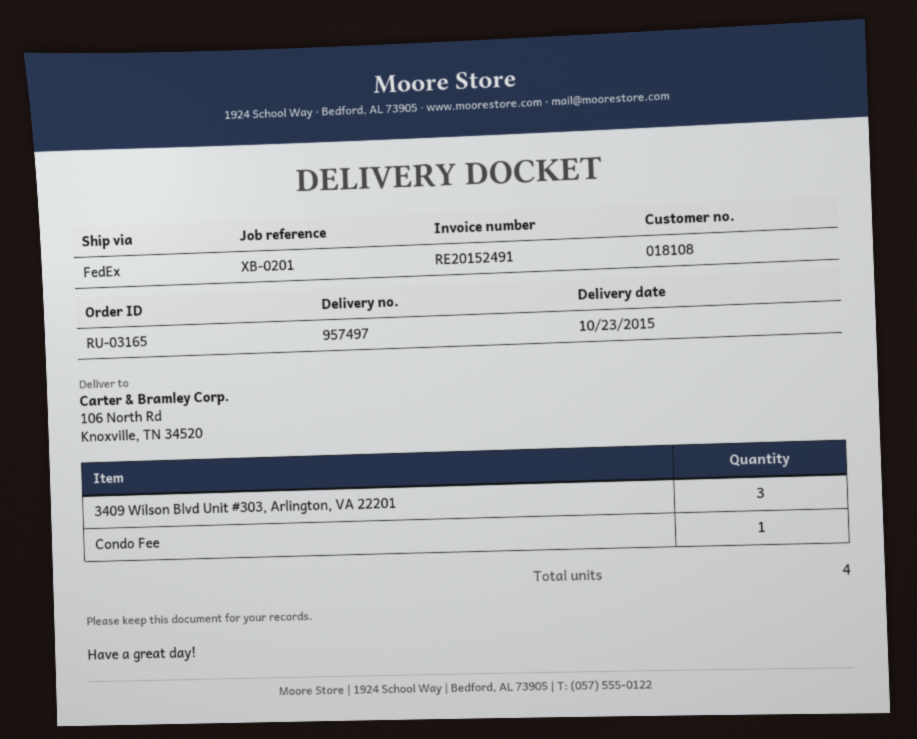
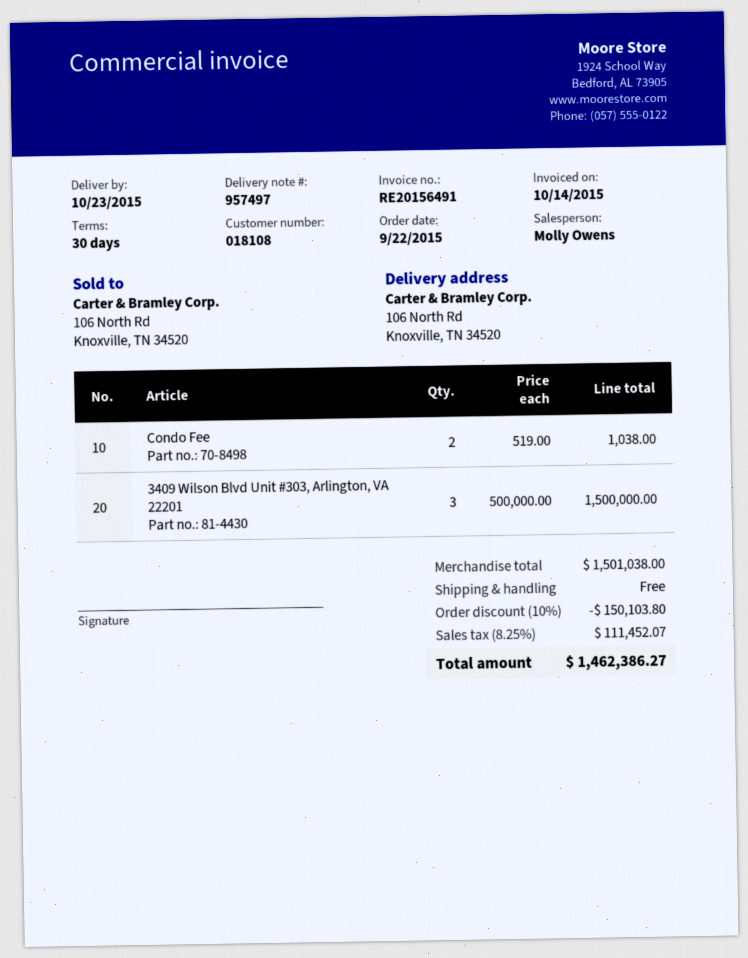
invoice number: RE20152491 -> RE20156491
Condo Fee: 1 -> 2

